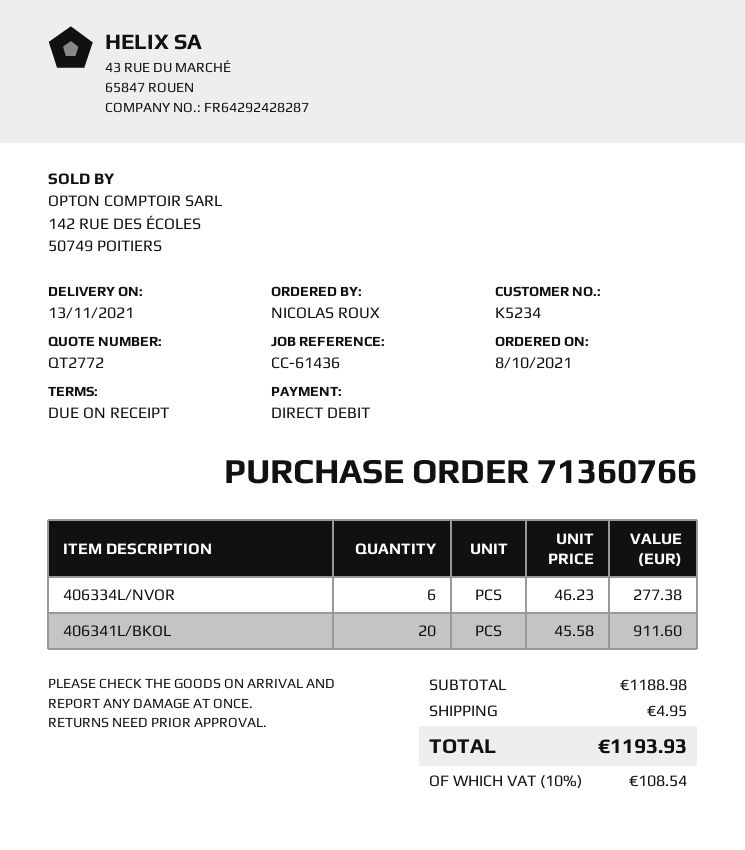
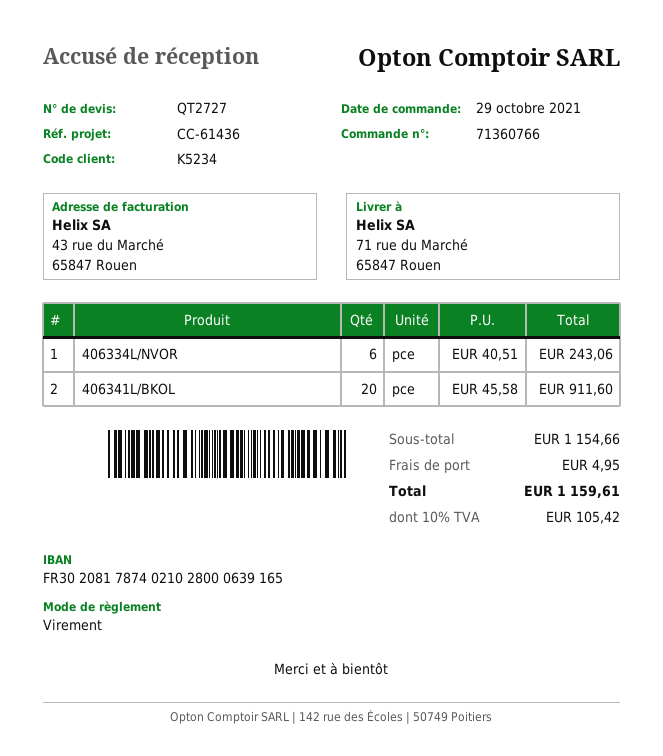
quote number: QT2772 -> QT2727
order date: 2021-10-08 -> 2021-10-29
payment method: direct debit -> bank transfer
406334L/NVOR: 6 x 46.23 = 277.38 -> 6 x 40.51 = 243.06
subtotal: 1188.98 -> 1154.66
tax: 10% = 108.54 -> 10% = 105.42
total: 1193.93 -> 1159.61

